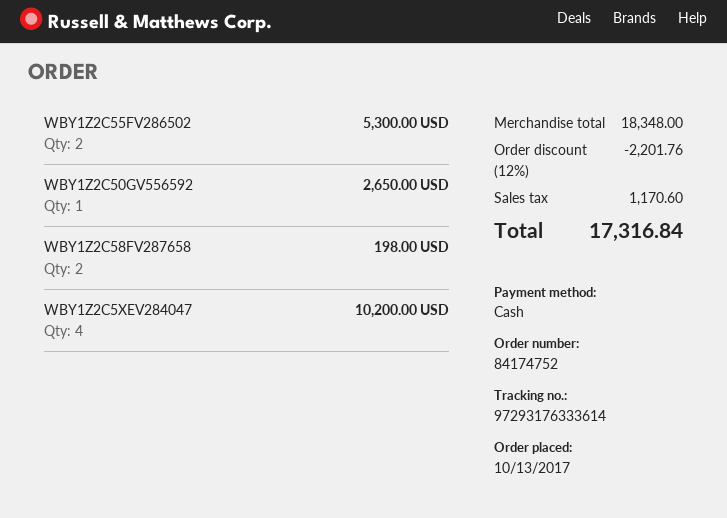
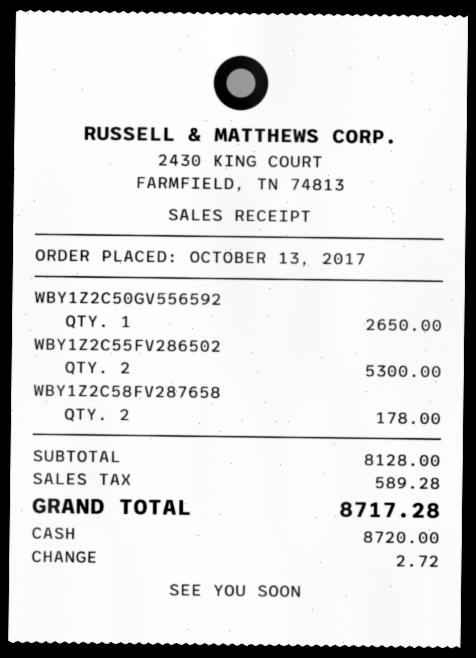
WBY1Z2C58FV287658: 2 for 198.00 -> 2 for 178.00
WBY1Z2C5XEV284047: 4 for 10200.00 -> none
subtotal: 18348.00 -> 8128.00
discount: 12% = 2201.76 -> none
tax: 1170.60 -> 589.28
total: 17316.84 -> 8717.28

